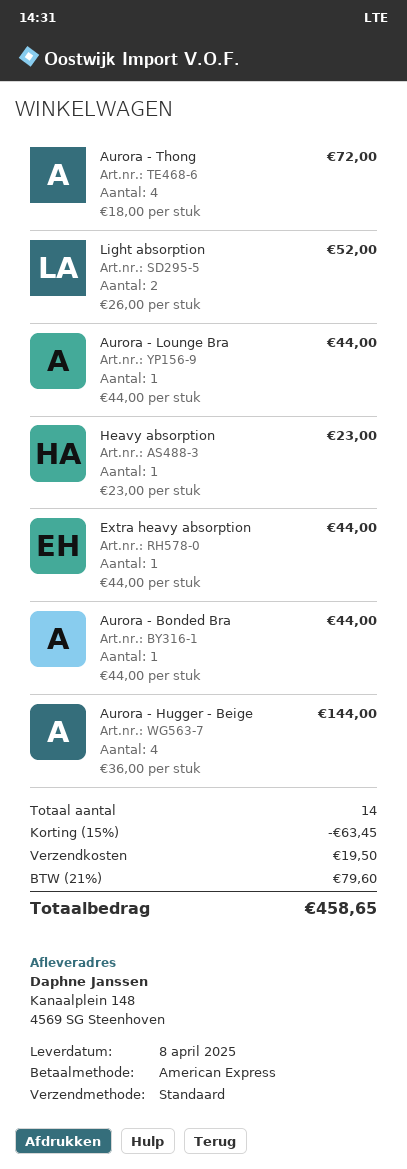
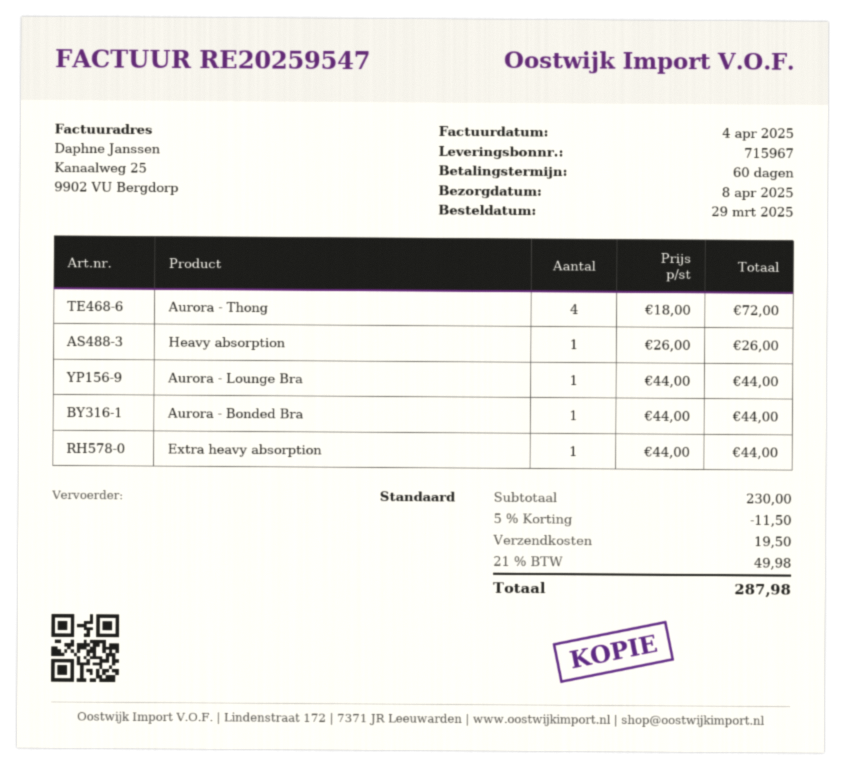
Light absorption: 2 x 26.00 = 52.00 -> none
Heavy absorption: 1 x 23.00 = 23.00 -> 1 x 26.00 = 26.00
Aurora - Hugger - Beige: 4 x 36.00 = 144.00 -> none
discount: 15% = 63.45 -> 5% = 11.50
tax: 21% = 79.60 -> 21% = 49.98
total: 458.65 -> 287.98

